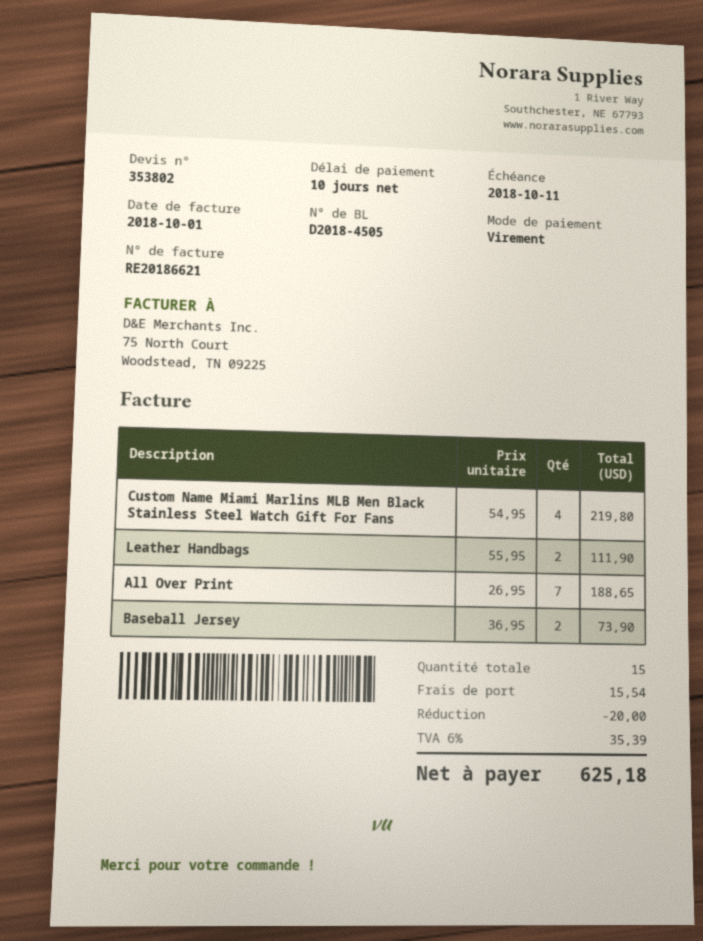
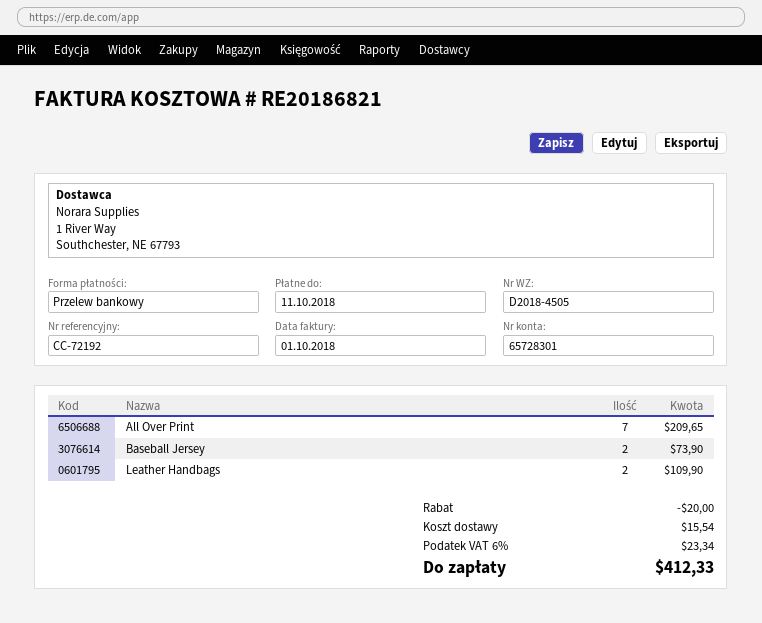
invoice number: RE20186621 -> RE20186821
Custom Name Miami Marlins MLB Men Black Stainless Steel Watch Gift For Fans: 4 for 219.80 -> none
Leather Handbags: 2 for 111.90 -> 2 for 109.90
All Over Print: 7 for 188.65 -> 7 for 209.65
tax: 6% = 35.39 -> 6% = 23.34
total: 625.18 -> 412.33

